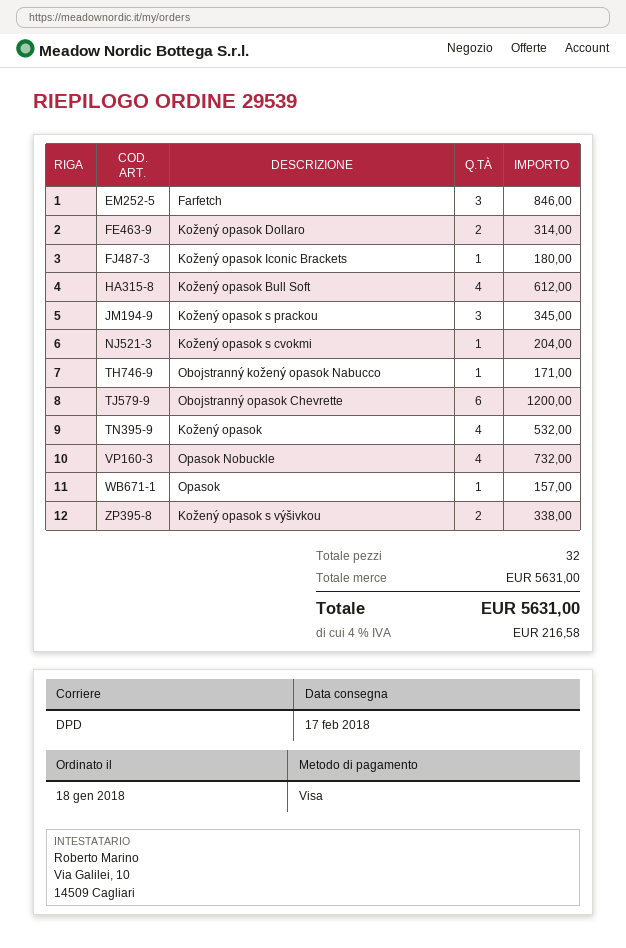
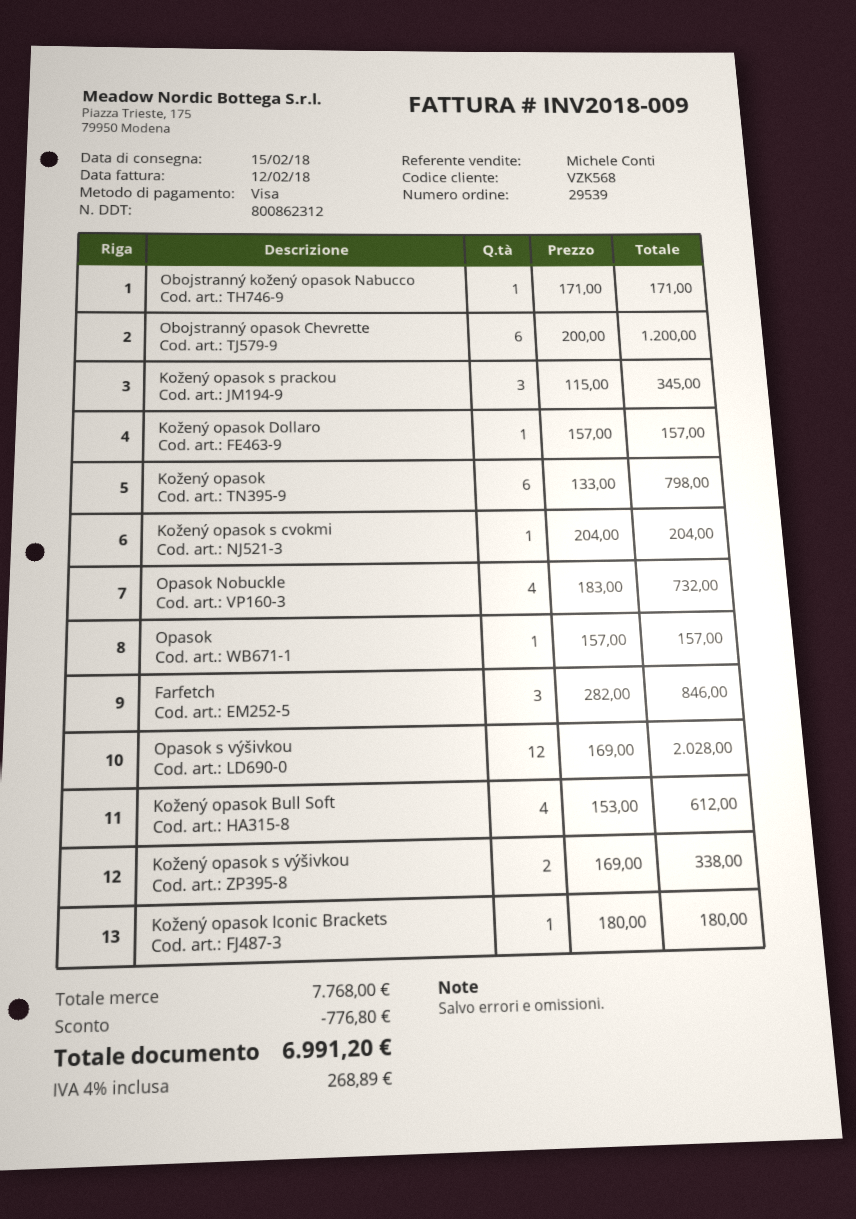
delivery date: 2018-02-17 -> 2018-02-15
Kožený opasok Dollaro: 2 for 314.00 -> 1 for 157.00
Kožený opasok: 4 for 532.00 -> 6 for 798.00
Opasok s výšivkou: none -> 12 for 2028.00
subtotal: 5631.00 -> 7768.00
discount: none -> 776.80
tax: 4% = 216.58 -> 4% = 268.89
total: 5631.00 -> 6991.20

